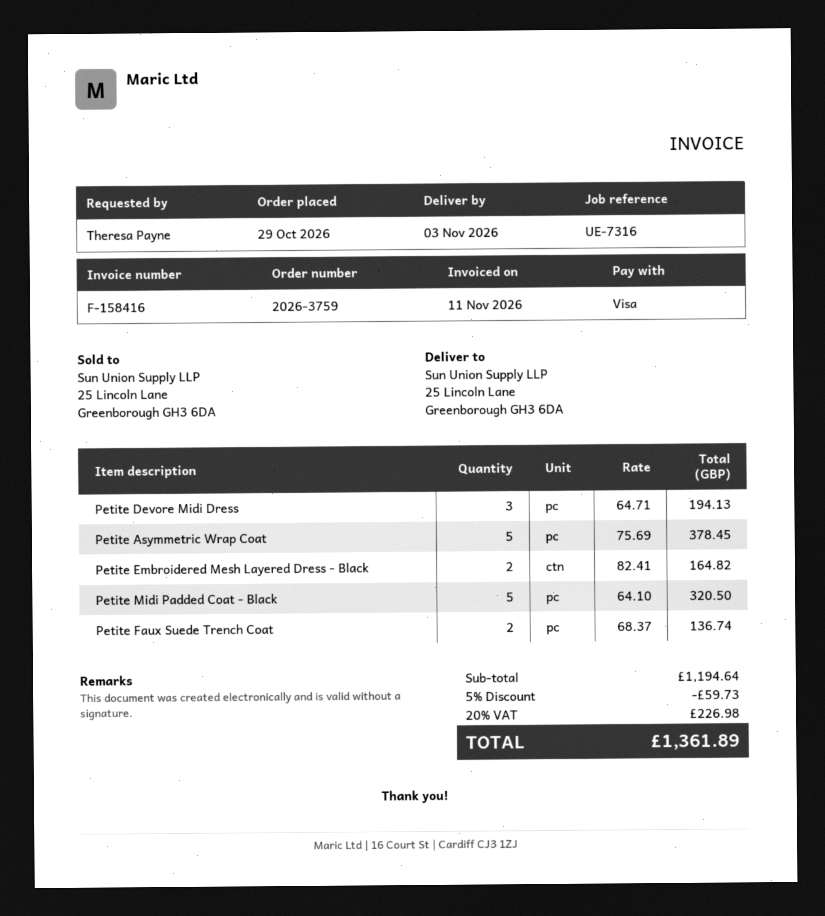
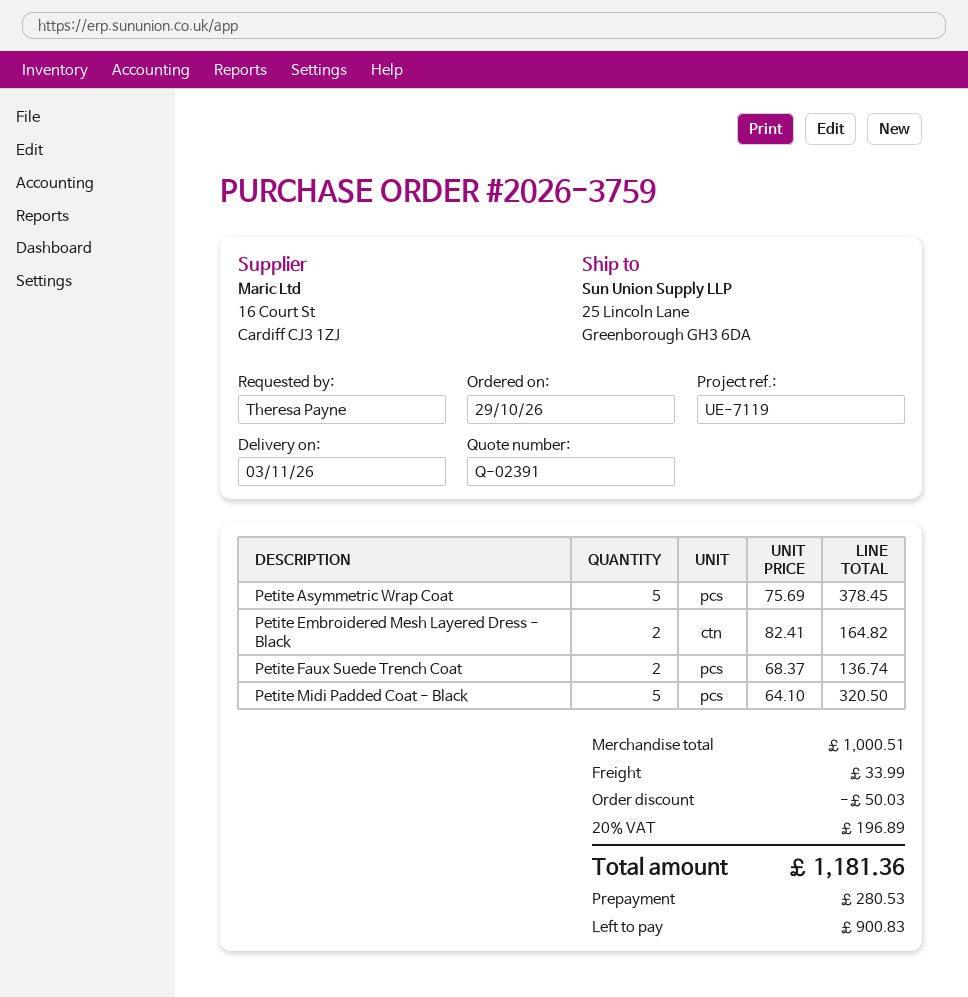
reference: UE-7316 -> UE-7119
Petite Devore Midi Dress: 3 x 64.71 = 194.13 -> none
subtotal: 1194.64 -> 1000.51
discount: 59.73 -> 50.03
shipping: none -> 33.99
tax: 20% = 226.98 -> 20% = 196.89
total: 1361.89 -> 1181.36

